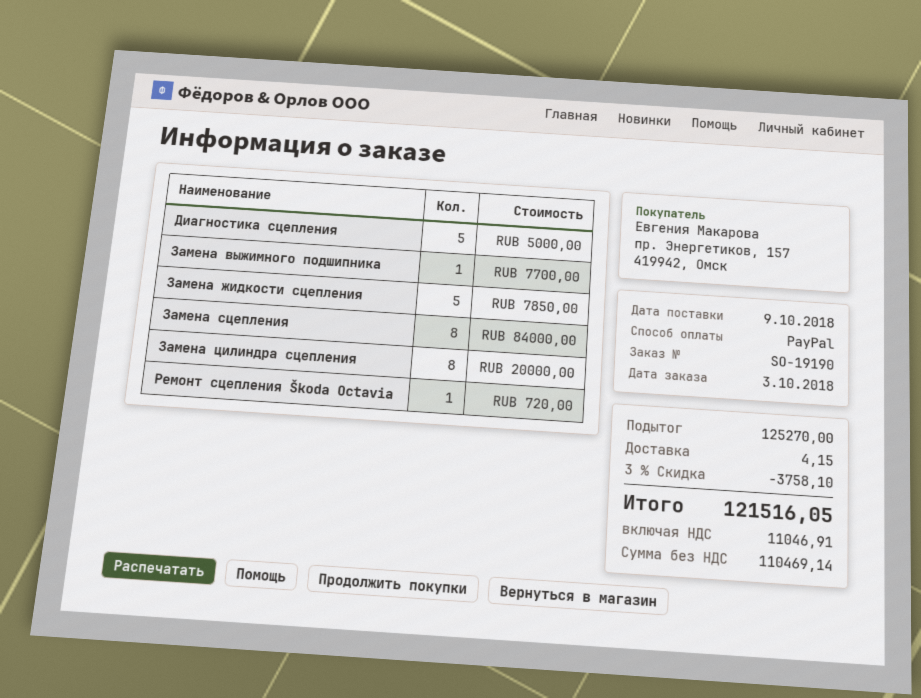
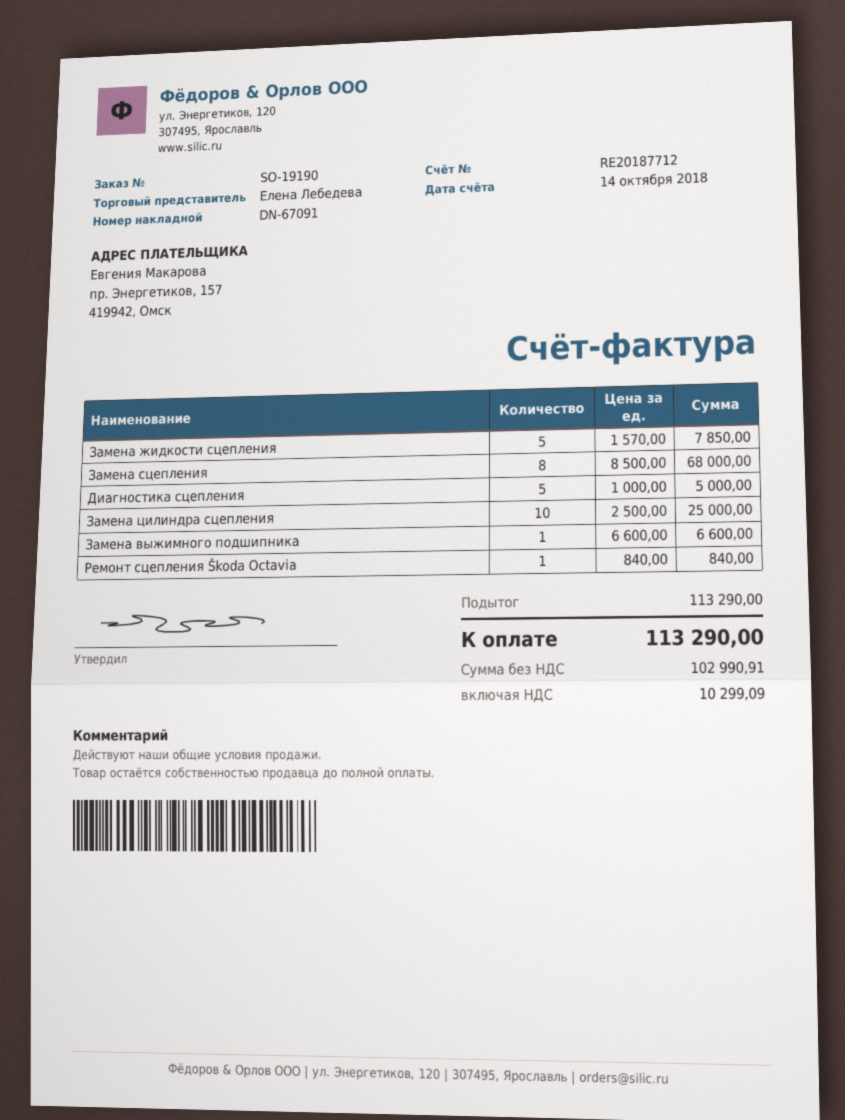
Замена выжимного подшипника: 1 for 7700.00 -> 1 for 6600.00
Замена сцепления: 8 for 84000.00 -> 8 for 68000.00
Замена цилиндра сцепления: 8 for 20000.00 -> 10 for 25000.00
Ремонт сцепления Škoda Octavia: 1 for 720.00 -> 1 for 840.00
subtotal: 125270.00 -> 113290.00
discount: 3% = 3758.10 -> none
shipping: 4.15 -> none
net: 110469.14 -> 102990.91
tax: 11046.91 -> 10299.09
total: 121516.05 -> 113290.00

